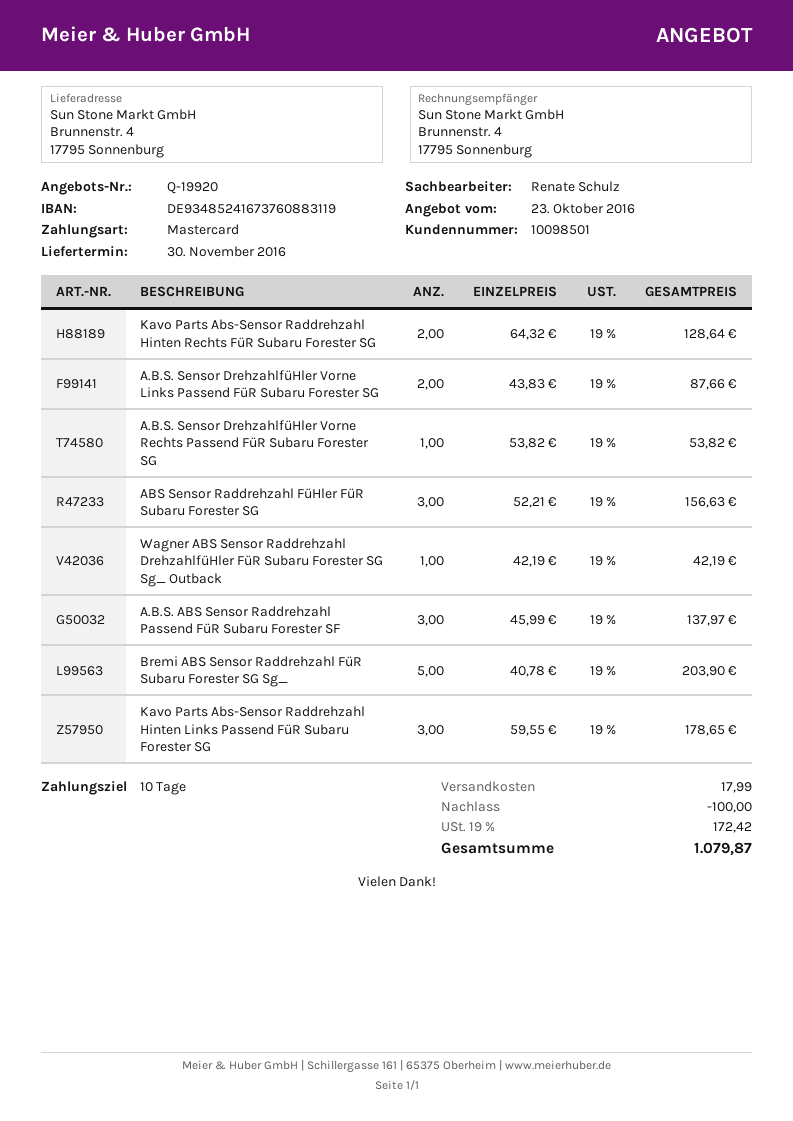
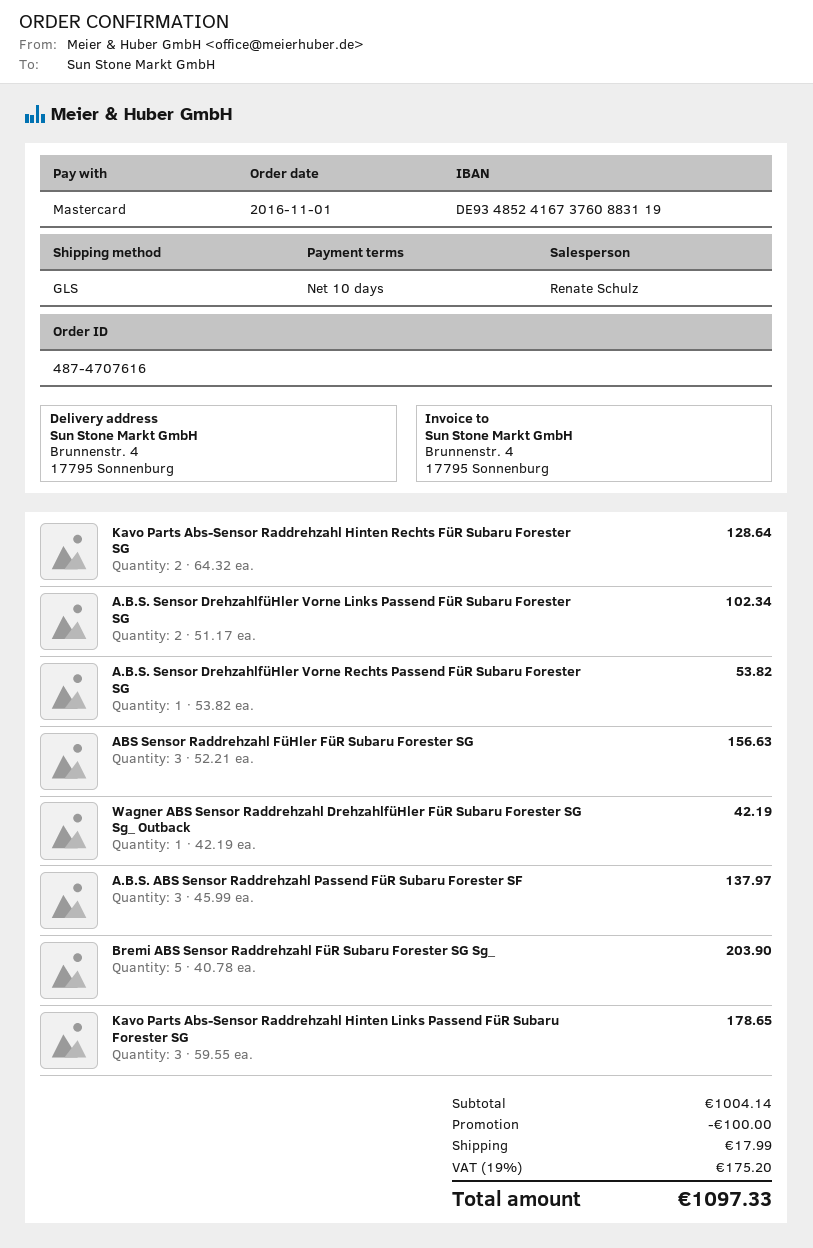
A.B.S. Sensor DrehzahlfüHler Vorne Links Passend FüR Subaru Forester SG: 2 x 43.83 = 87.66 -> 2 x 51.17 = 102.34
tax: 19% = 172.42 -> 19% = 175.20
total: 1079.87 -> 1097.33

